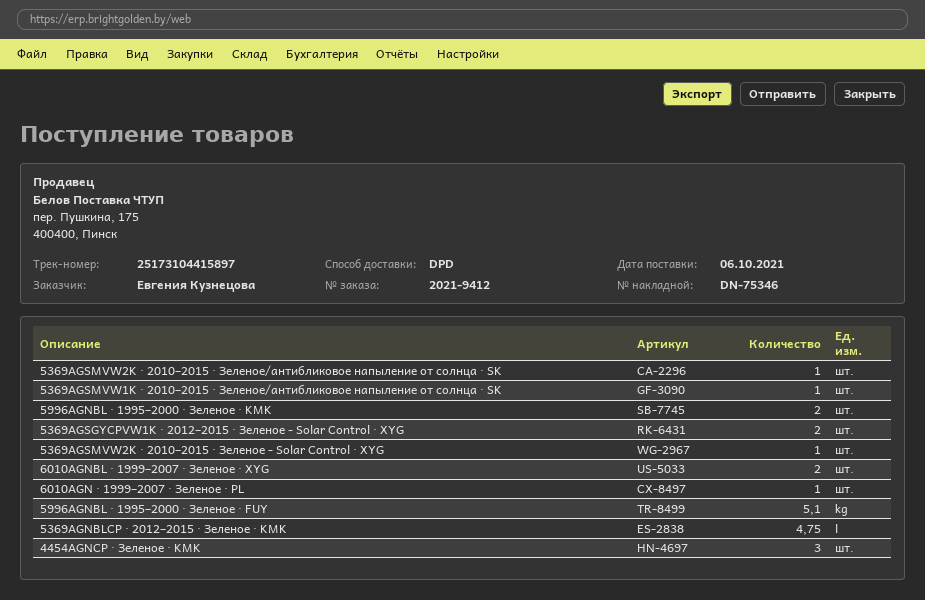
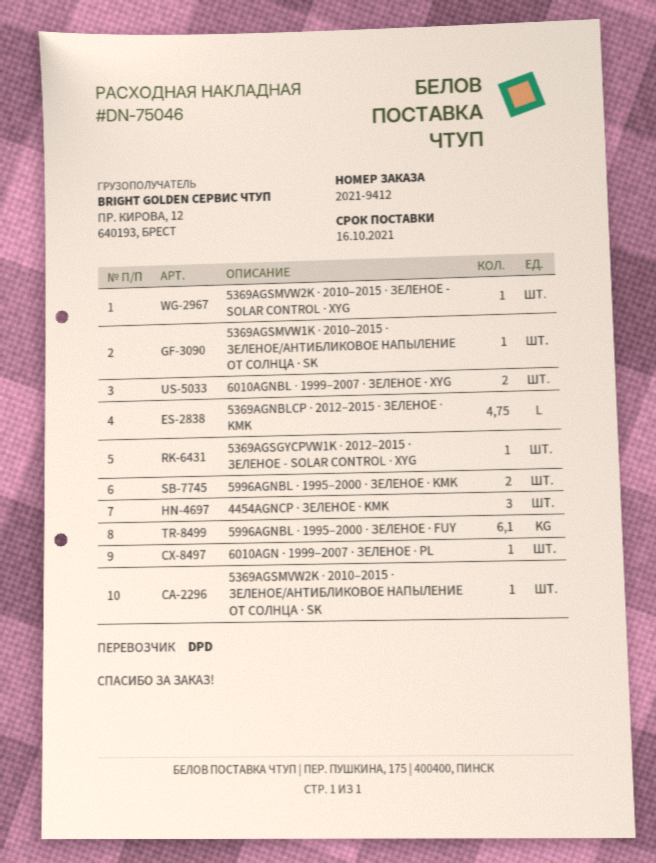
delivery note number: DN-75346 -> DN-75046
delivery date: 2021-10-06 -> 2021-10-16
5369AGSGYCPVW1K · 2012–2015 · Зеленое - Solar Control · XYG: 2 -> 1
5996AGNBL · 1995–2000 · Зеленое · FUY: 5.1 -> 6.1

